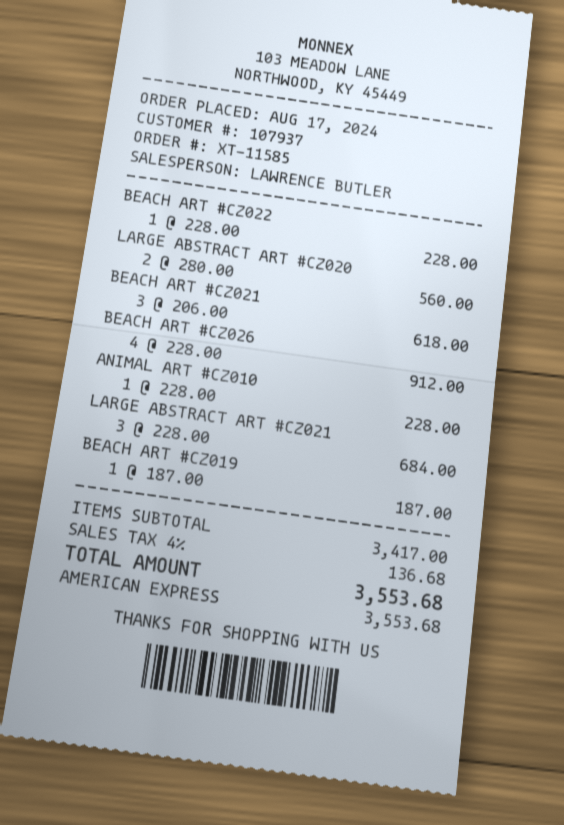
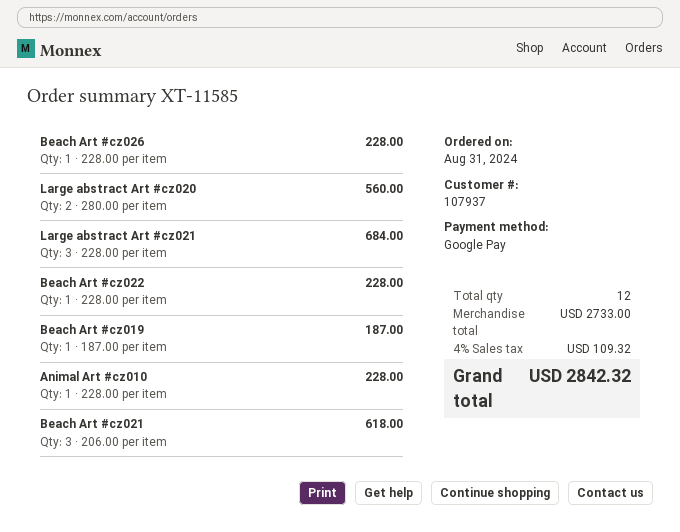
order date: 2024-08-17 -> 2024-08-31
payment method: American Express -> Google Pay
BEACH ART #CZ026: 4 x 228.00 = 912.00 -> 1 x 228.00 = 228.00
subtotal: 3417.00 -> 2733.00
tax: 4% = 136.68 -> 4% = 109.32
total: 3553.68 -> 2842.32

